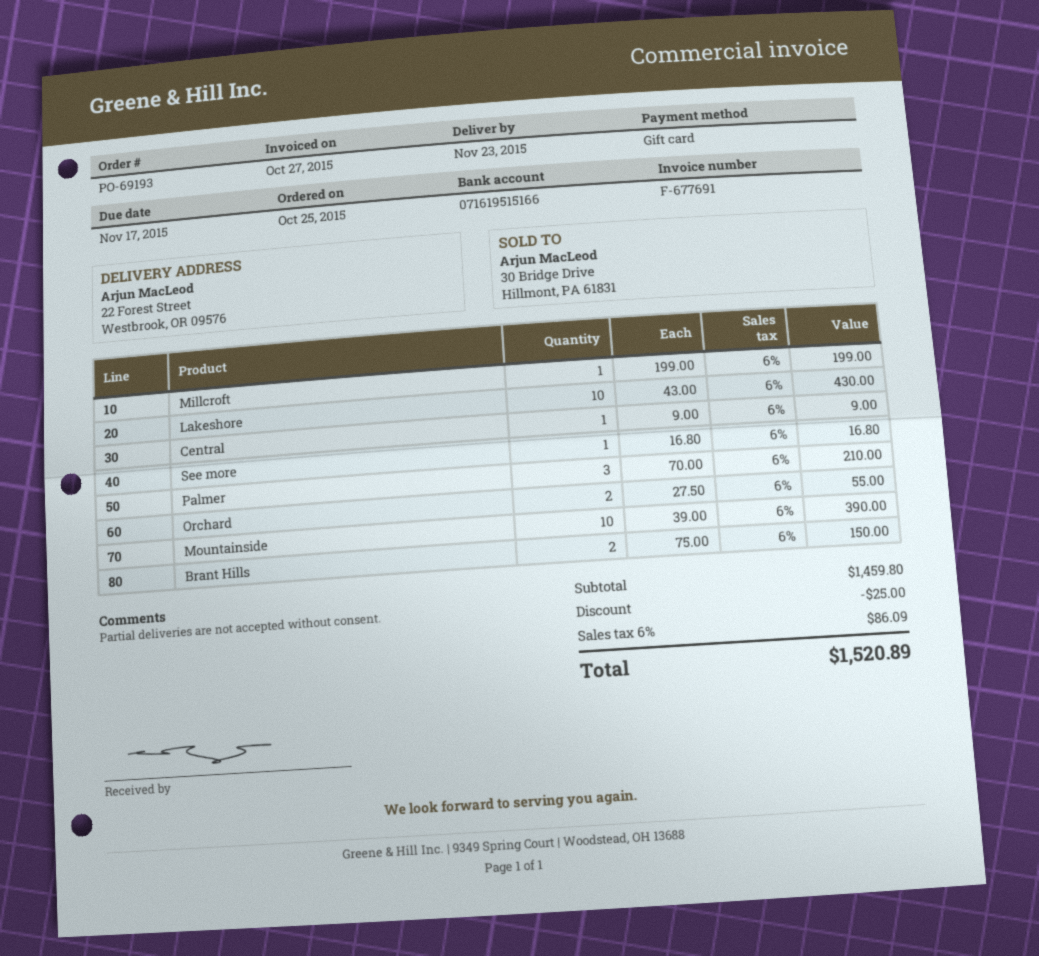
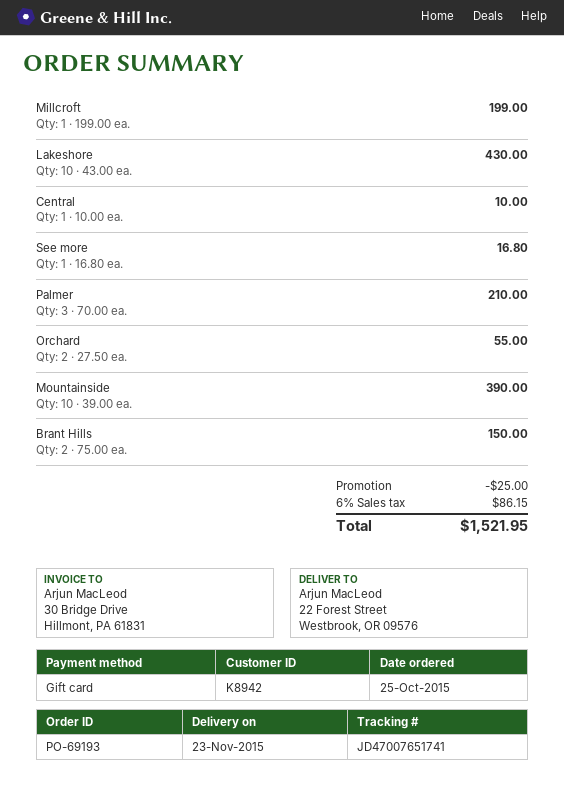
Central: 1 x 9.00 = 9.00 -> 1 x 10.00 = 10.00
tax: 6% = 86.09 -> 6% = 86.15
total: 1520.89 -> 1521.95

